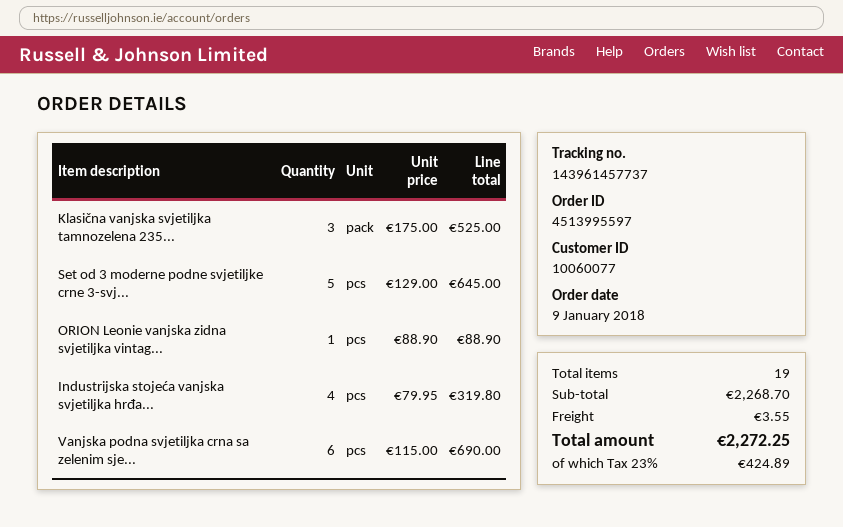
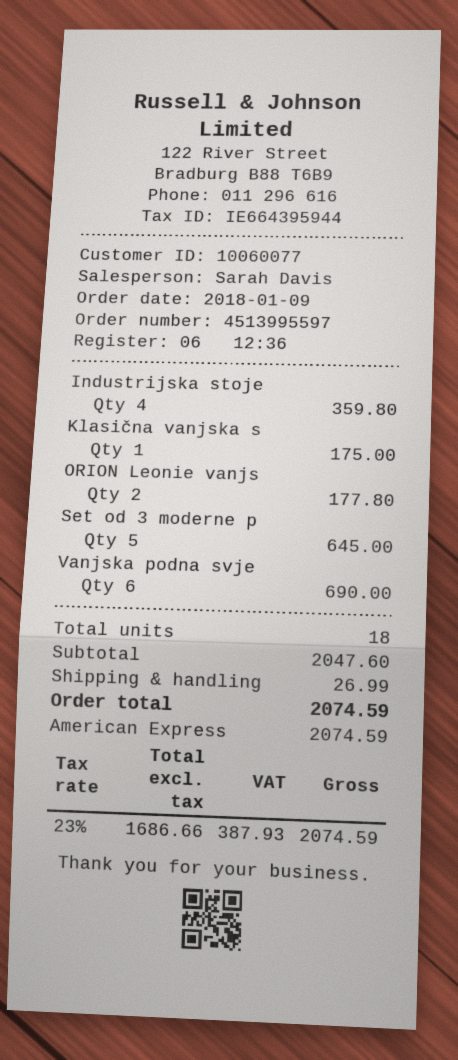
Klasična vanjska svjetiljka tamnozelena 235...: 3 for 525.00 -> 1 for 175.00
ORION Leonie vanjska zidna svjetiljka vintag...: 1 for 88.90 -> 2 for 177.80
Industrijska stojeća vanjska svjetiljka hrđa...: 4 for 319.80 -> 4 for 359.80
total quantity: 19 -> 18
subtotal: 2268.70 -> 2047.60
shipping: 3.55 -> 26.99
tax: 23% = 424.89 -> 23% = 387.93
total: 2272.25 -> 2074.59

